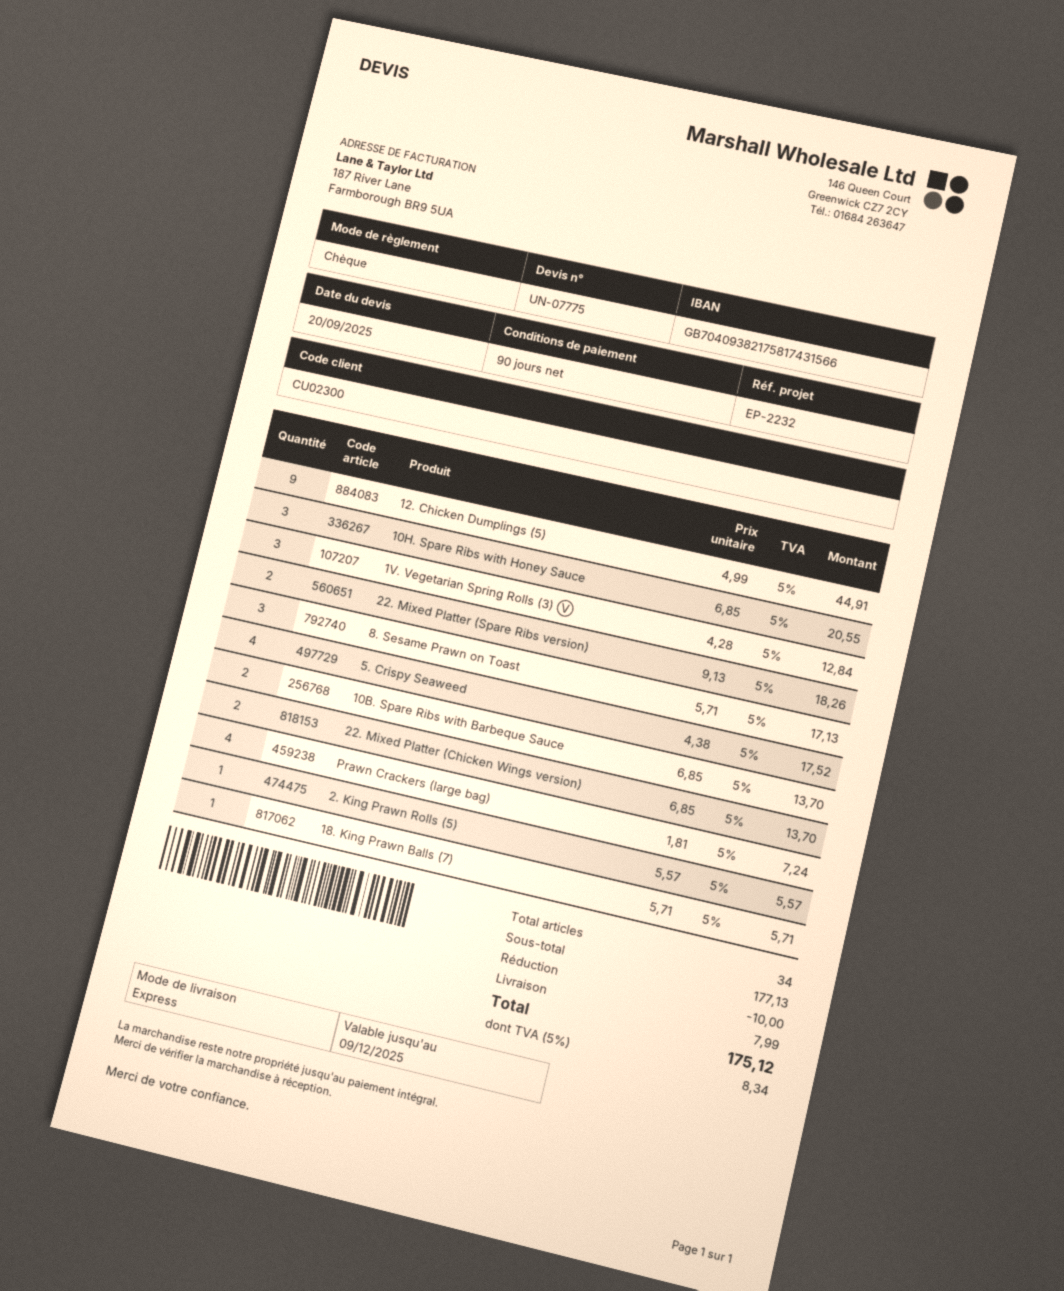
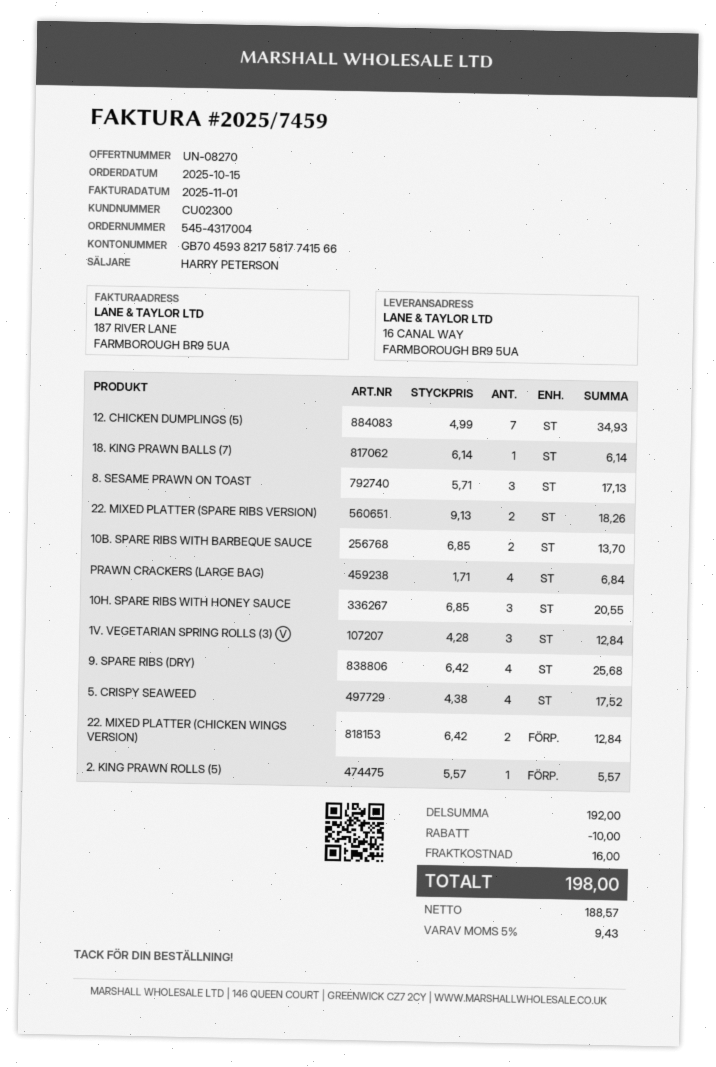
quote number: UN-07775 -> UN-08270
bank account: GB70409382175817431566 -> GB70459382175817741566
12. Chicken Dumplings (5): 9 x 4.99 = 44.91 -> 7 x 4.99 = 34.93
22. Mixed Platter (Chicken Wings version): 2 x 6.85 = 13.70 -> 2 x 6.42 = 12.84
Prawn Crackers (large bag): 4 x 1.81 = 7.24 -> 4 x 1.71 = 6.84
18. King Prawn Balls (7): 1 x 5.71 = 5.71 -> 1 x 6.14 = 6.14
9. SPARE RIBS (DRY): none -> 4 x 6.42 = 25.68
subtotal: 177.13 -> 192.00
shipping: 7.99 -> 16.00
tax: 5% = 8.34 -> 5% = 9.43
total: 175.12 -> 198.00

